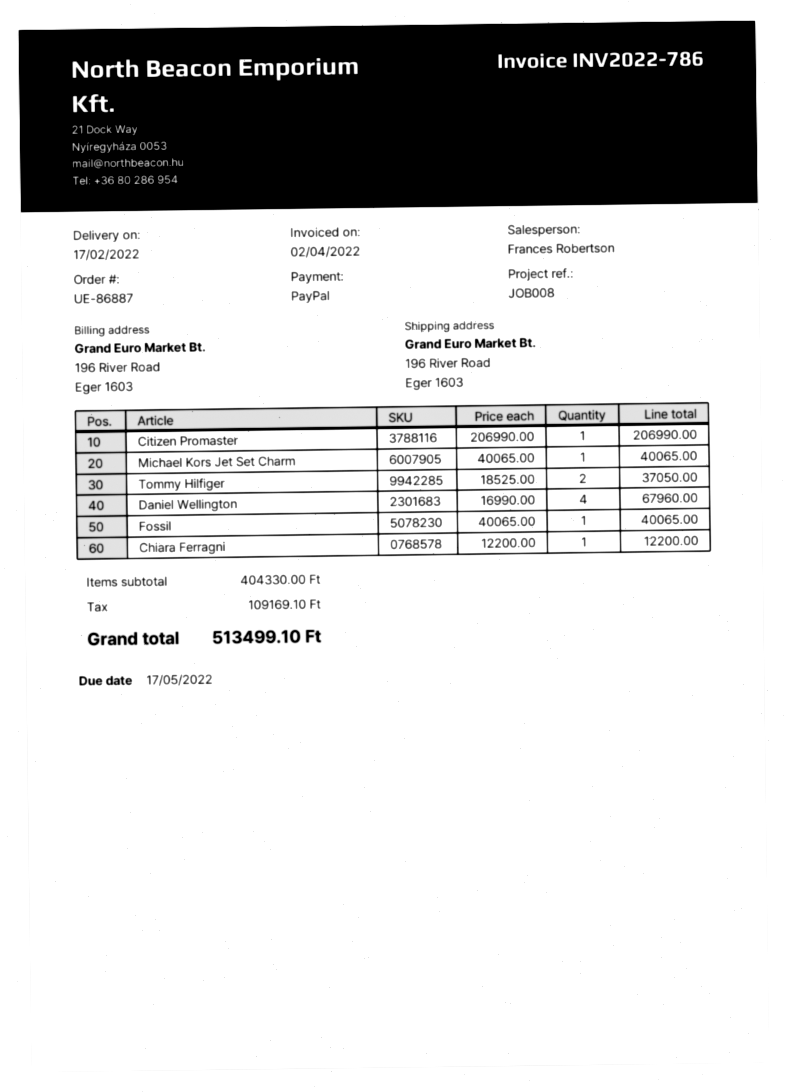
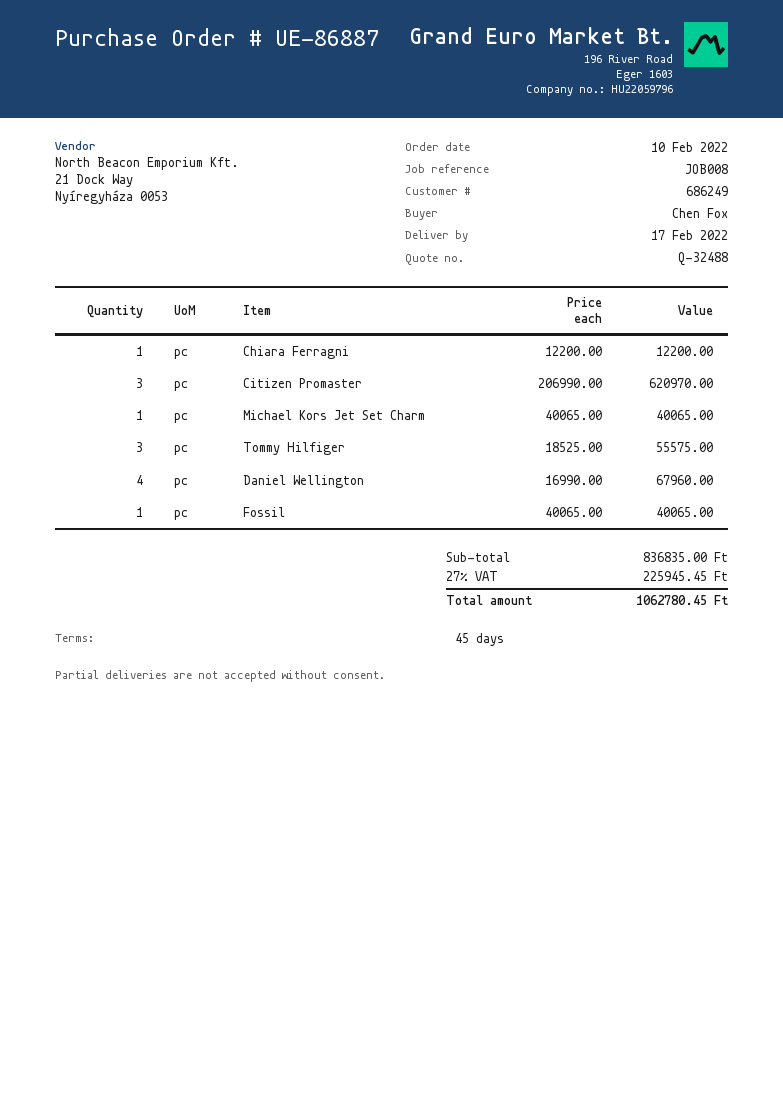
Citizen Promaster: 1 x 206990.00 = 206990.00 -> 3 x 206990.00 = 620970.00
Tommy Hilfiger: 2 x 18525.00 = 37050.00 -> 3 x 18525.00 = 55575.00
subtotal: 404330.00 -> 836835.00
tax: 109169.10 -> 225945.45
total: 513499.10 -> 1062780.45

